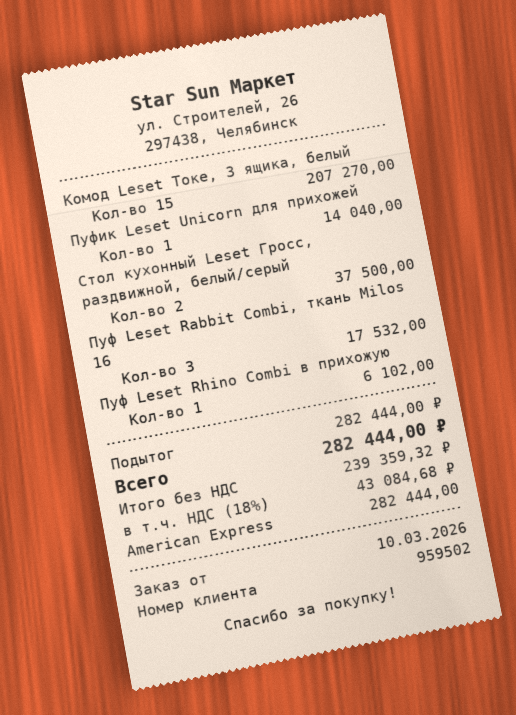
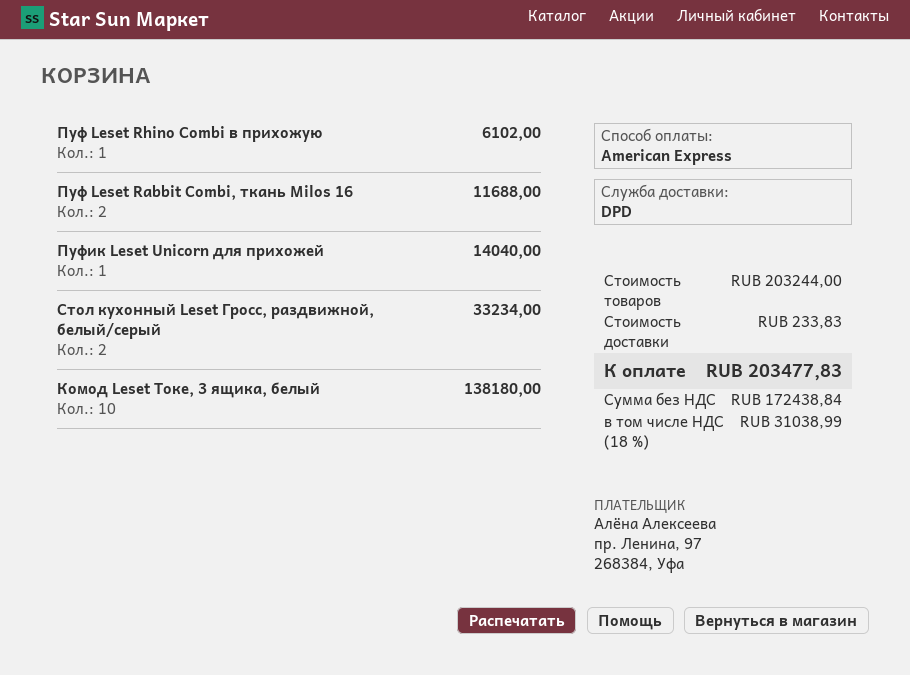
Комод Leset Токе, 3 ящика, белый: 15 for 207270.00 -> 10 for 138180.00
Стол кухонный Leset Гросс, раздвижной, белый/серый: 2 for 37500.00 -> 2 for 33234.00
Пуф Leset Rabbit Combi, ткань Milos 16: 3 for 17532.00 -> 2 for 11688.00
subtotal: 282444.00 -> 203244.00
shipping: none -> 233.83
net: 239359.32 -> 172438.84
tax: 18% = 43084.68 -> 18% = 31038.99
total: 282444.00 -> 203477.83

